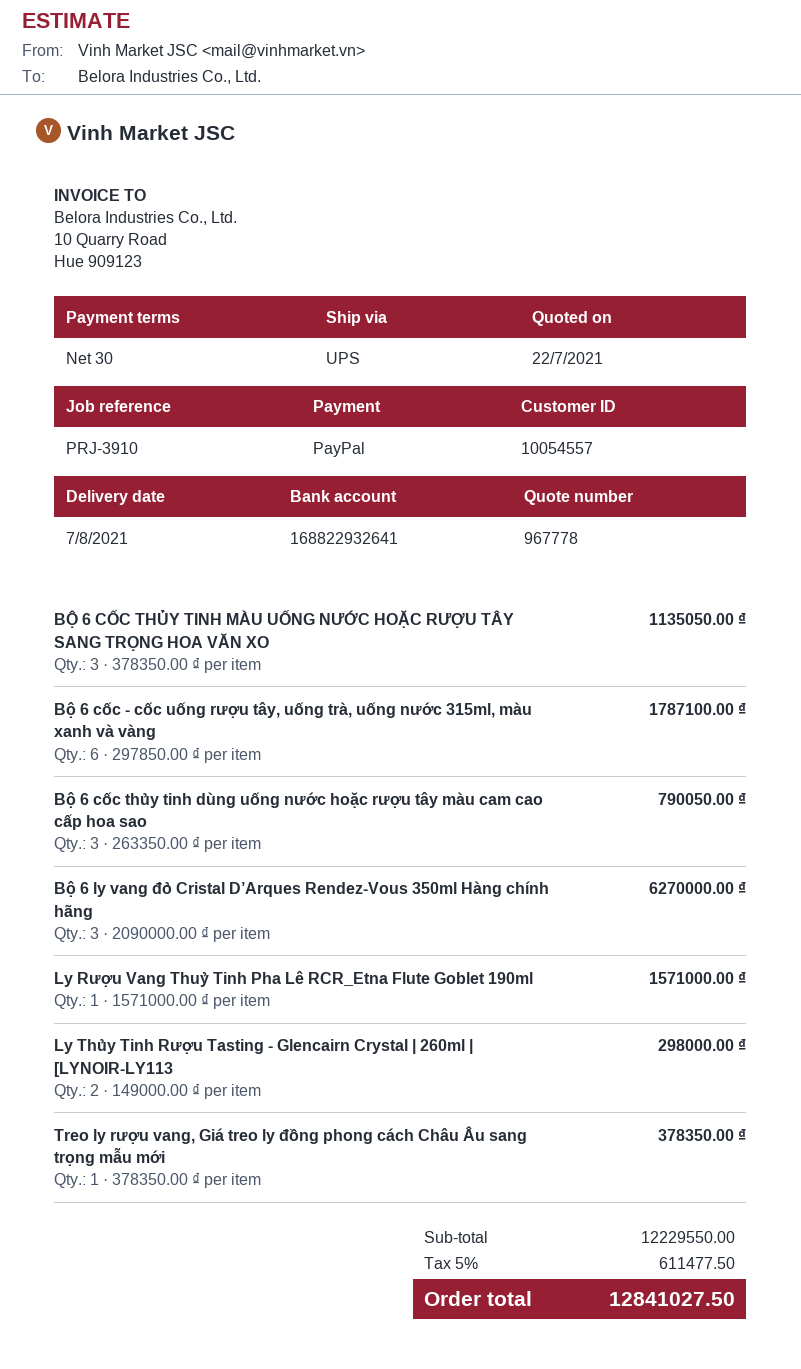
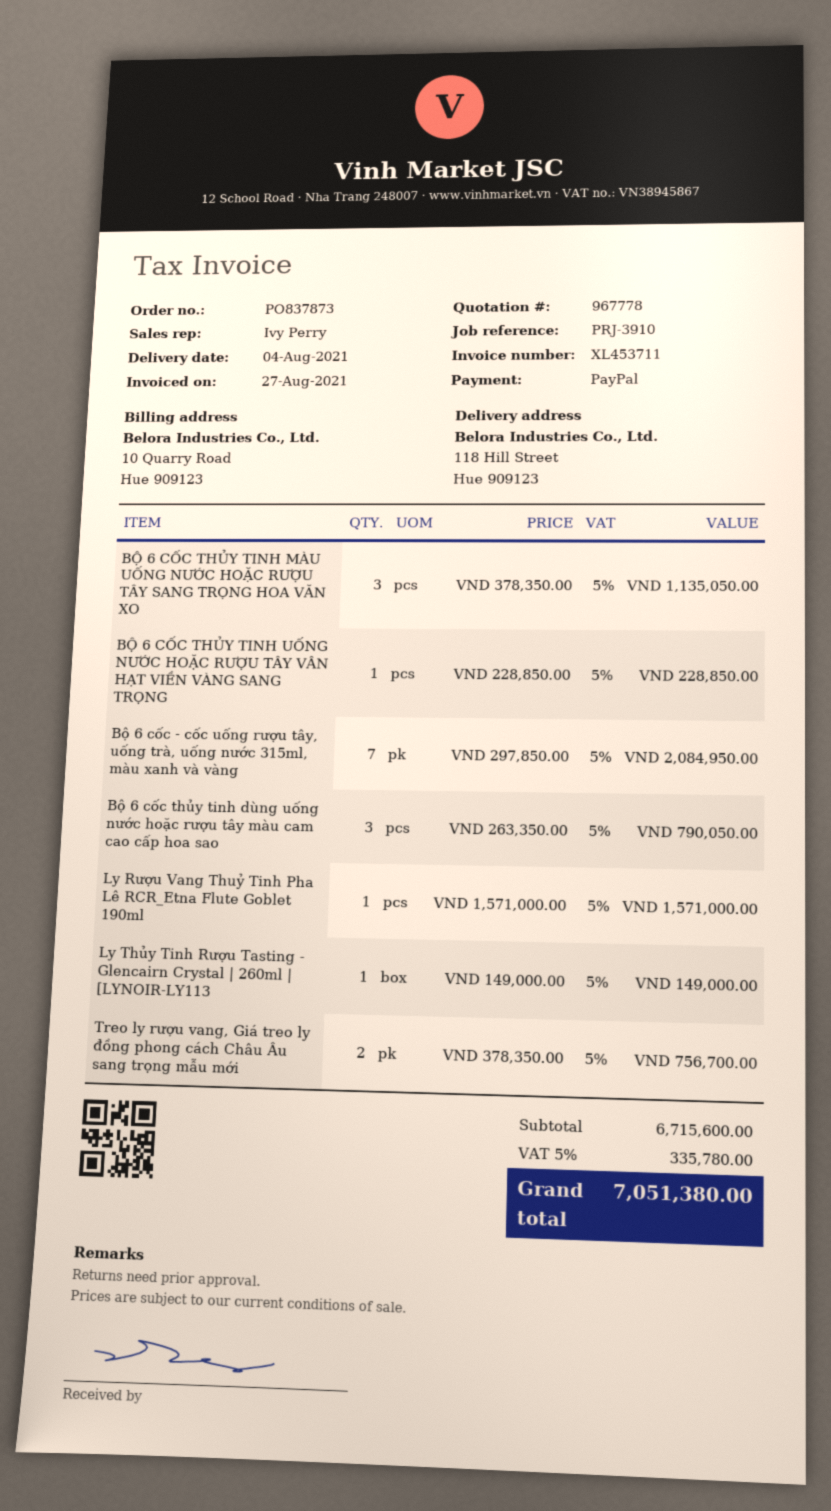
delivery date: 2021-08-07 -> 2021-08-04
Bộ 6 cốc - cốc uống rượu tây, uống trà, uống nước 315ml, màu xanh và vàng: 6 x 297850.00 = 1787100.00 -> 7 x 297850.00 = 2084950.00
Bộ 6 ly vang đỏ Cristal D’Arques Rendez-Vous 350ml Hàng chính hãng: 3 x 2090000.00 = 6270000.00 -> none
Ly Thủy Tinh Rượu Tasting - Glencairn Crystal | 260ml | [LYNOIR-LY113: 2 x 149000.00 = 298000.00 -> 1 x 149000.00 = 149000.00
Treo ly rượu vang, Giá treo ly đồng phong cách Châu Âu sang trọng mẫu mới: 1 x 378350.00 = 378350.00 -> 2 x 378350.00 = 756700.00
BỘ 6 CỐC THỦY TINH UỐNG NƯỚC HOẶC RƯỢU TÂY VÂN HẠT VIỀN VÀNG SANG TRỌNG: none -> 1 x 228850.00 = 228850.00
subtotal: 12229550.00 -> 6715600.00
tax: 5% = 611477.50 -> 5% = 335780.00
total: 12841027.50 -> 7051380.00

